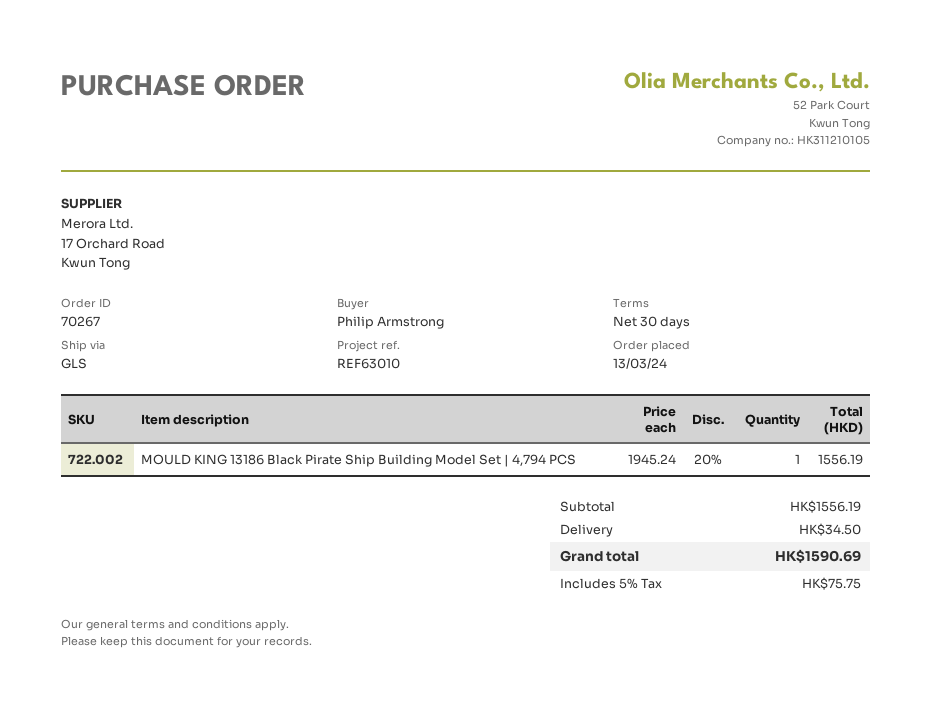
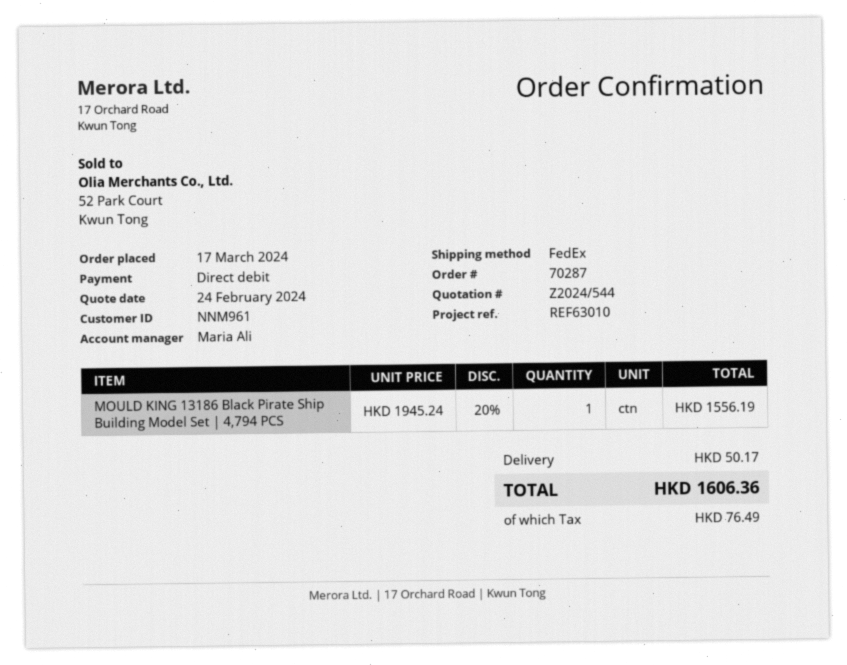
order number: 70267 -> 70287
order date: 2024-03-13 -> 2024-03-17
shipping method: GLS -> FedEx
shipping: 34.50 -> 50.17
tax: 75.75 -> 76.49
total: 1590.69 -> 1606.36

